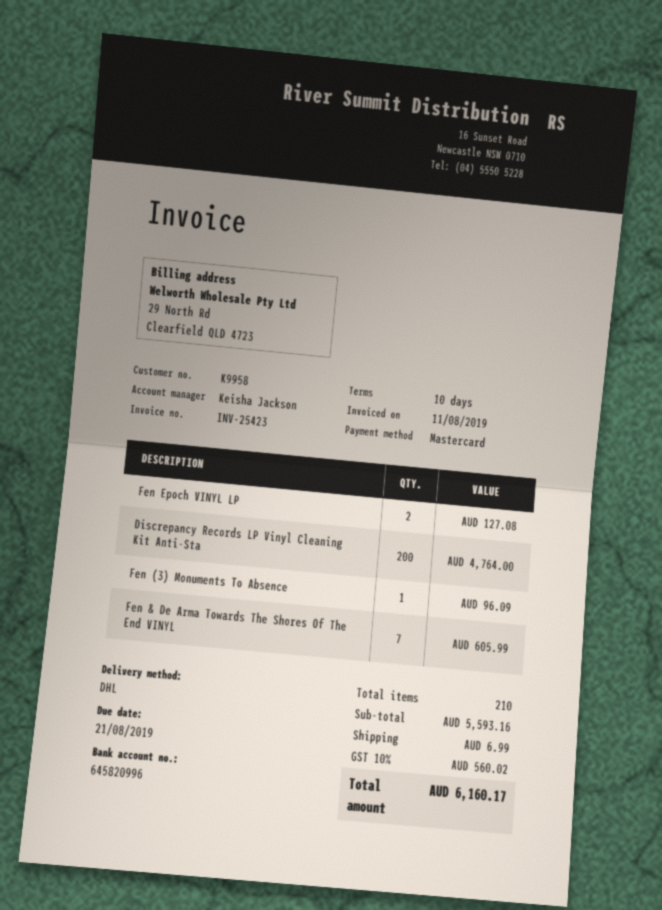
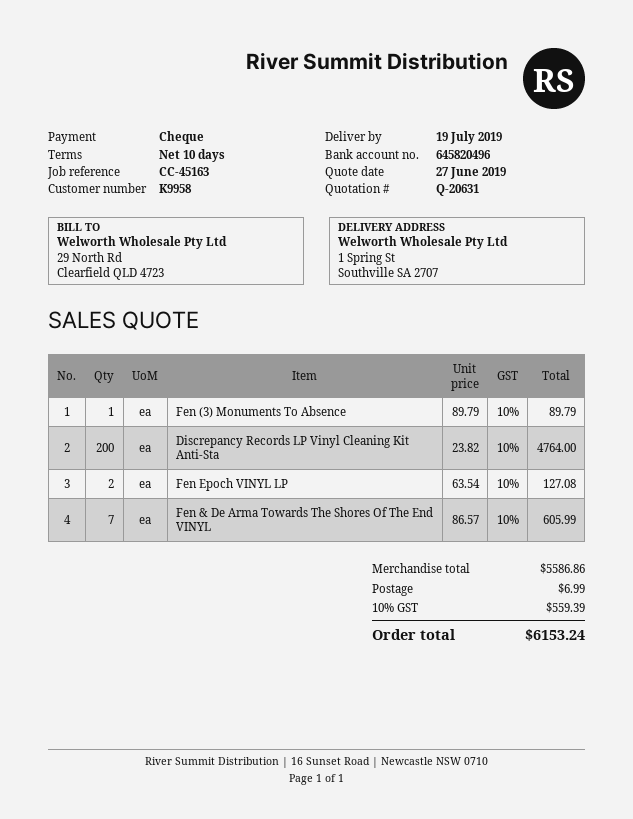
payment method: Mastercard -> cheque
bank account: 645820996 -> 645820496
Fen (3) Monuments To Absence: 1 for 96.09 -> 1 for 89.79
subtotal: 5593.16 -> 5586.86
tax: 10% = 560.02 -> 10% = 559.39
total: 6160.17 -> 6153.24

